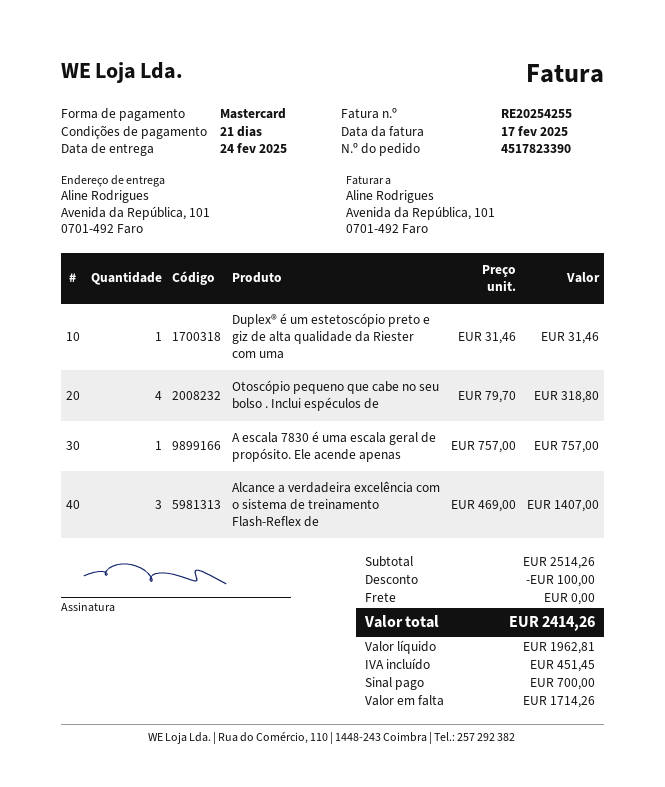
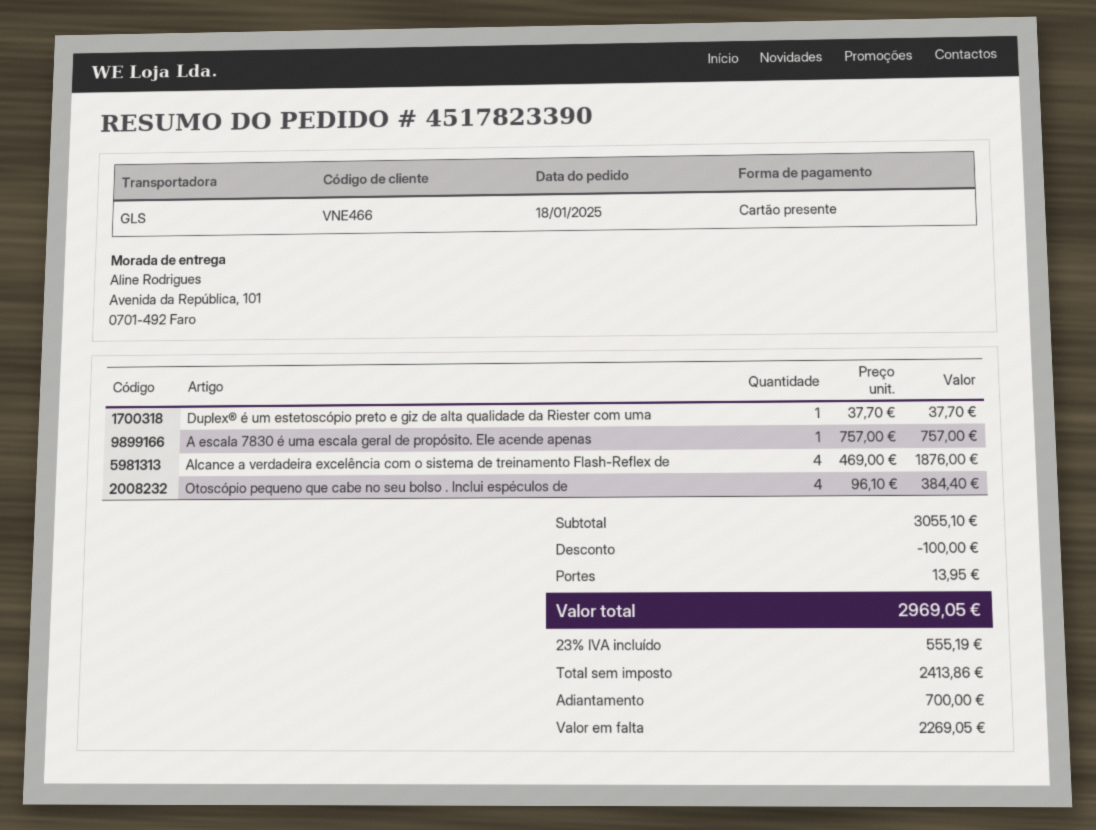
payment method: Mastercard -> gift card
Duplex® é um estetoscópio preto e giz de alta qualidade da Riester com uma: 1 x 31.46 = 31.46 -> 1 x 37.70 = 37.70
Otoscópio pequeno que cabe no seu bolso . Inclui espéculos de: 4 x 79.70 = 318.80 -> 4 x 96.10 = 384.40
Alcance a verdadeira excelência com o sistema de treinamento Flash-Reflex de: 3 x 469.00 = 1407.00 -> 4 x 469.00 = 1876.00
subtotal: 2514.26 -> 3055.10
shipping: 0.00 -> 13.95
net: 1962.81 -> 2413.86
tax: 451.45 -> 555.19
total: 2414.26 -> 2969.05
balance: 1714.26 -> 2269.05

